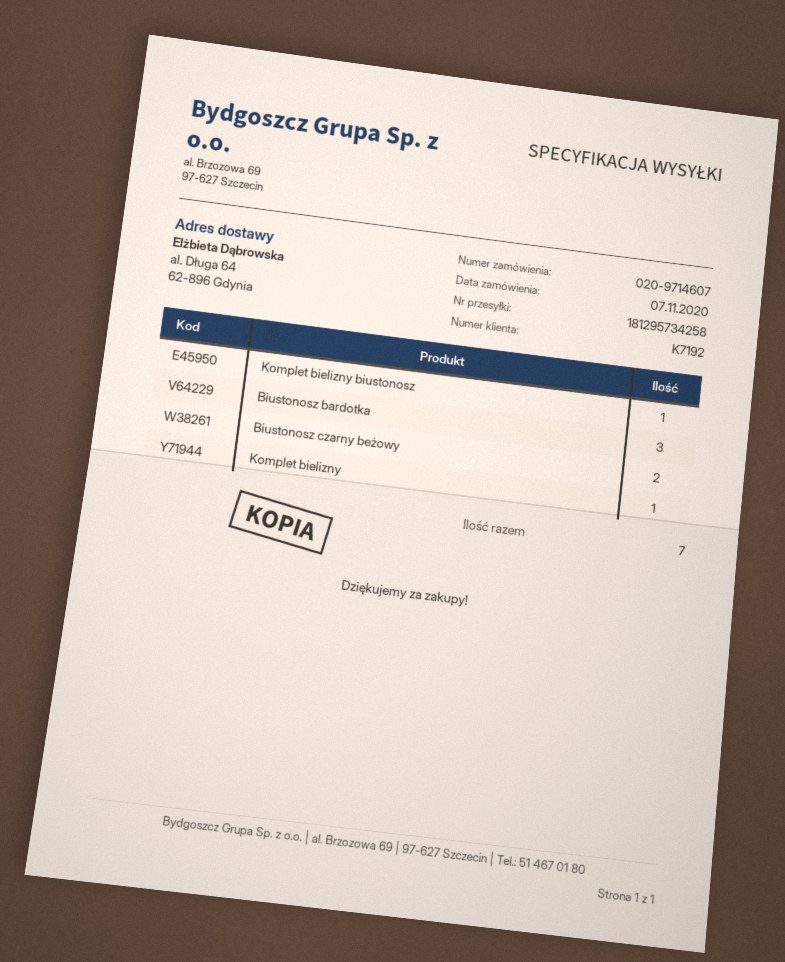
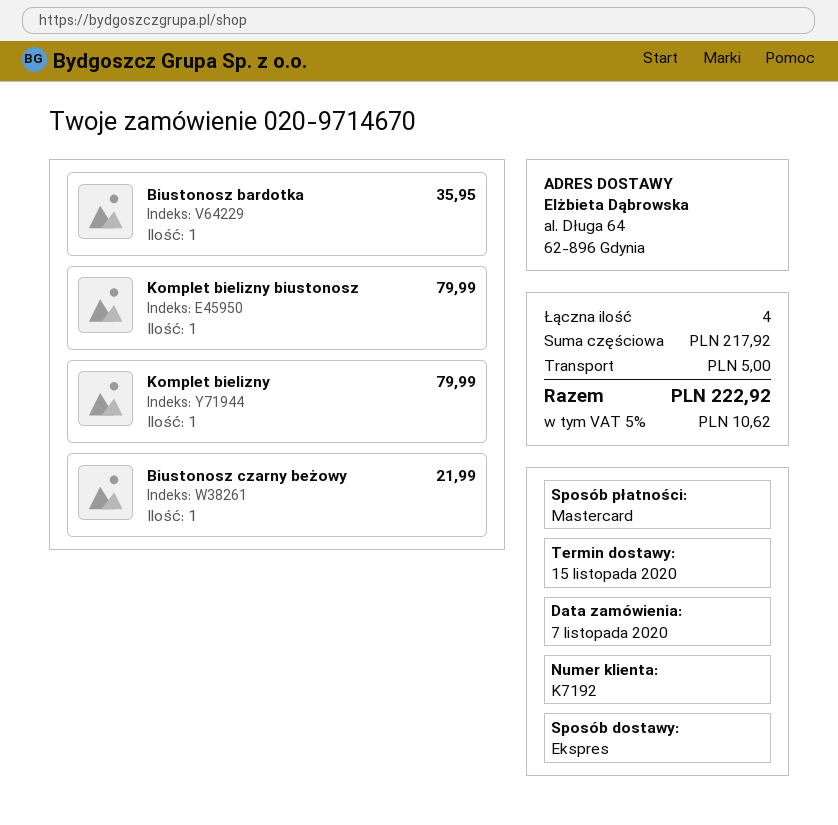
order number: 020-9714607 -> 020-9714670
Biustonosz bardotka: 3 -> 1
Biustonosz czarny beżowy: 2 -> 1
total quantity: 7 -> 4

